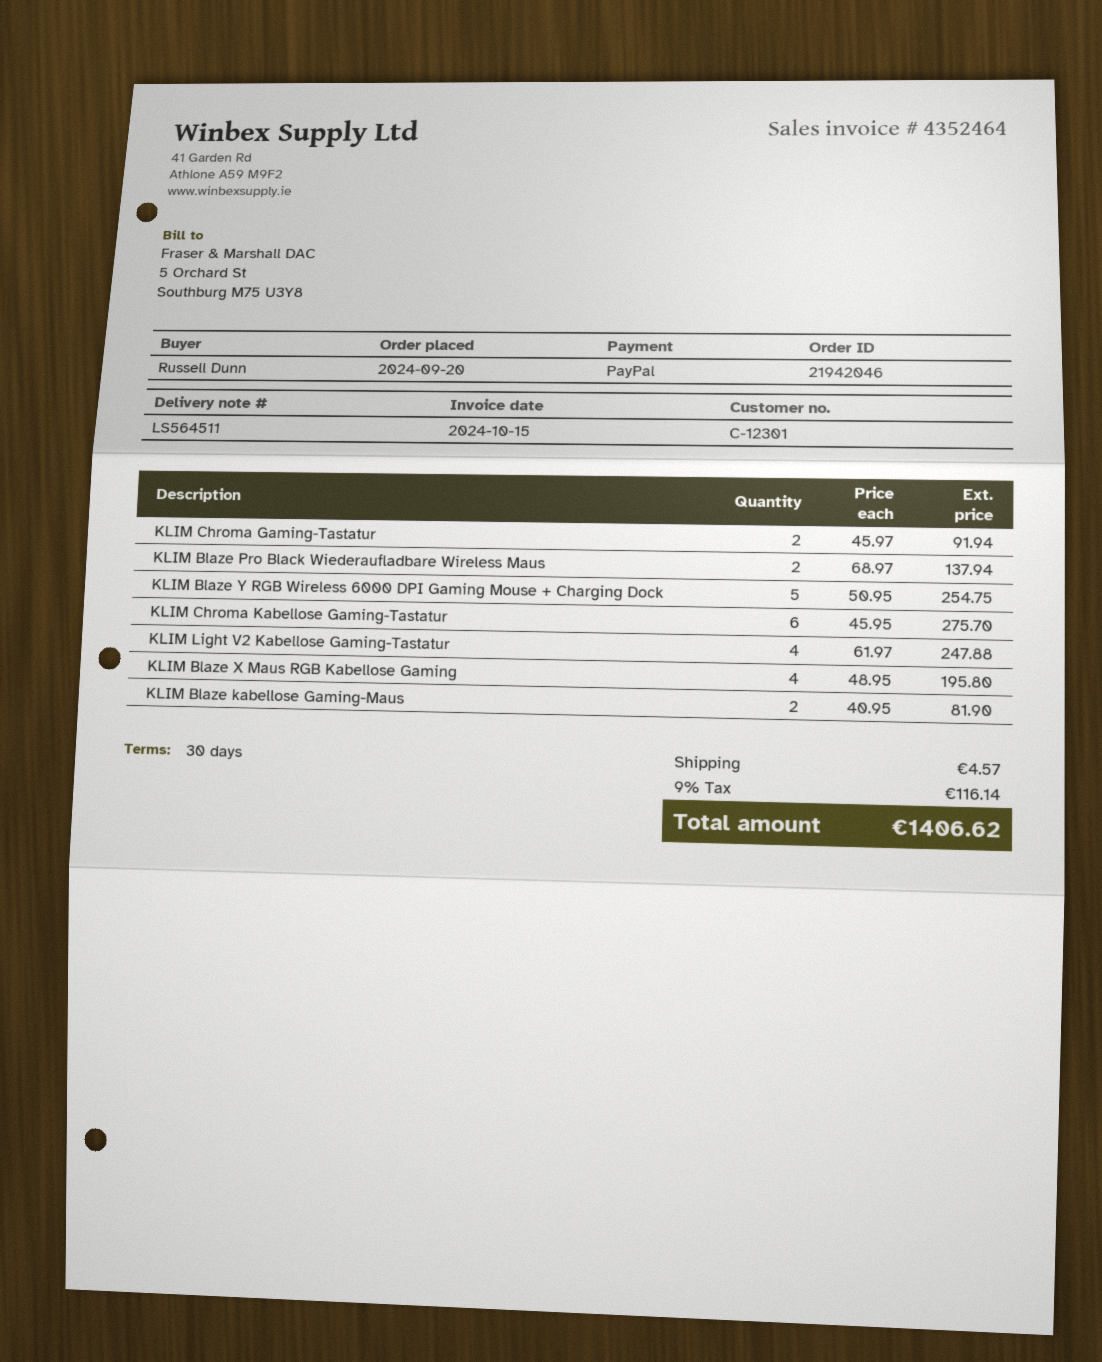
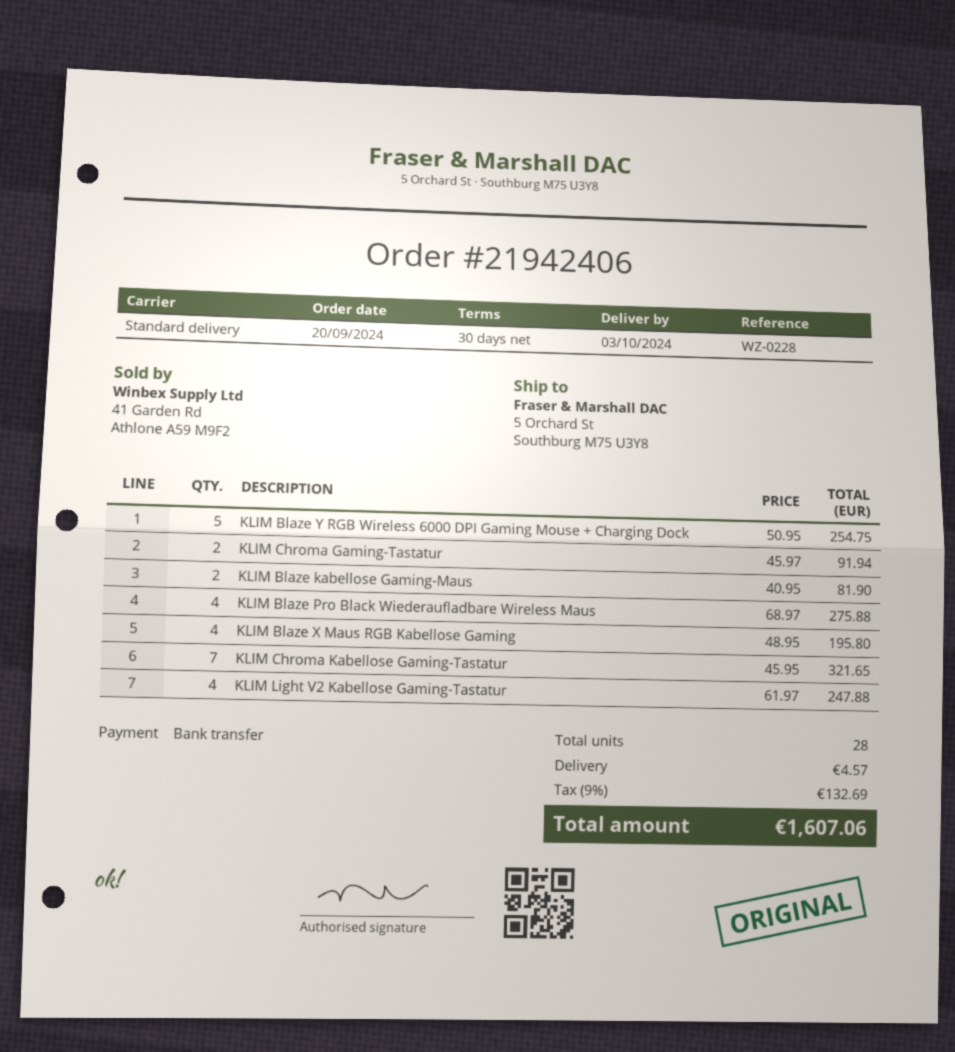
order number: 21942046 -> 21942406
payment method: PayPal -> bank transfer
KLIM Blaze Pro Black Wiederaufladbare Wireless Maus: 2 x 68.97 = 137.94 -> 4 x 68.97 = 275.88
KLIM Chroma Kabellose Gaming-Tastatur: 6 x 45.95 = 275.70 -> 7 x 45.95 = 321.65
tax: 9% = 116.14 -> 9% = 132.69
total: 1406.62 -> 1607.06

